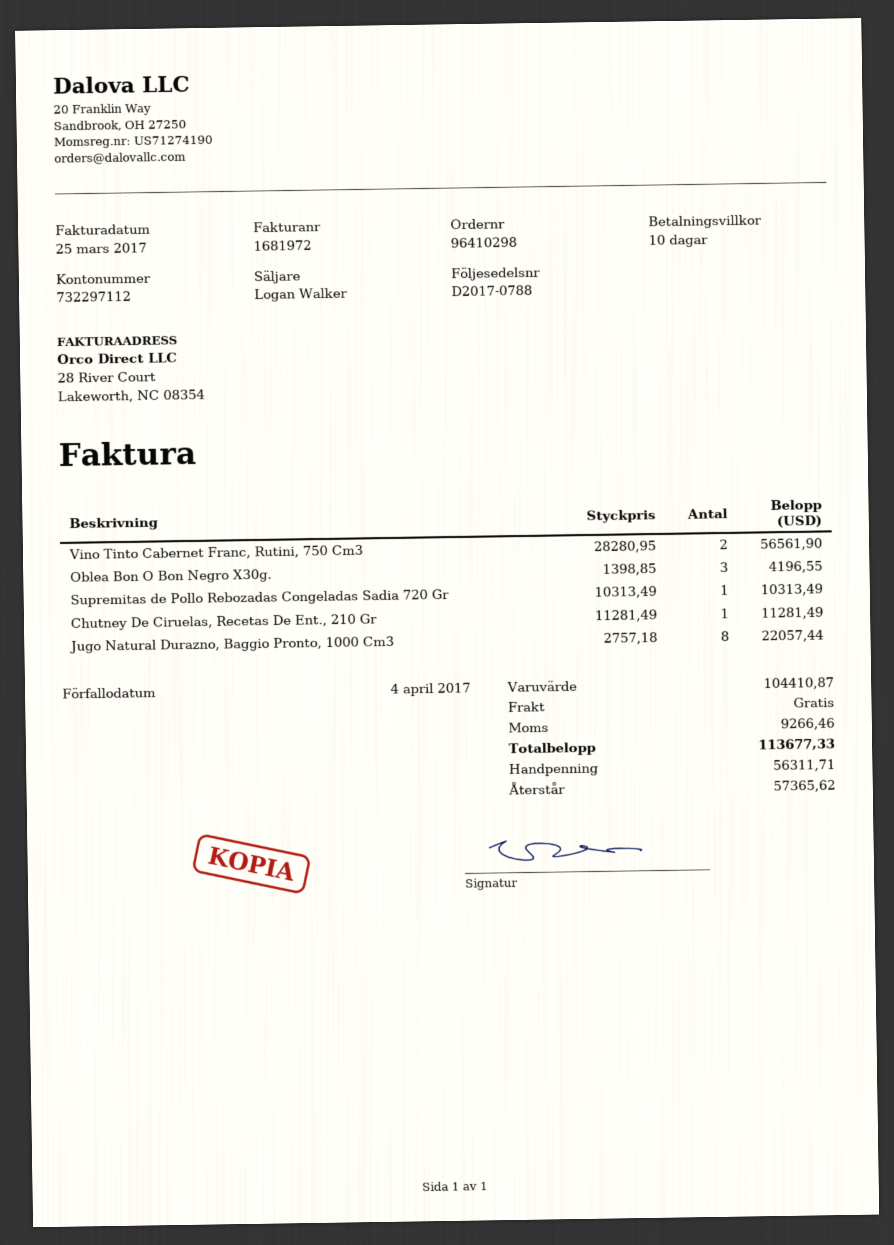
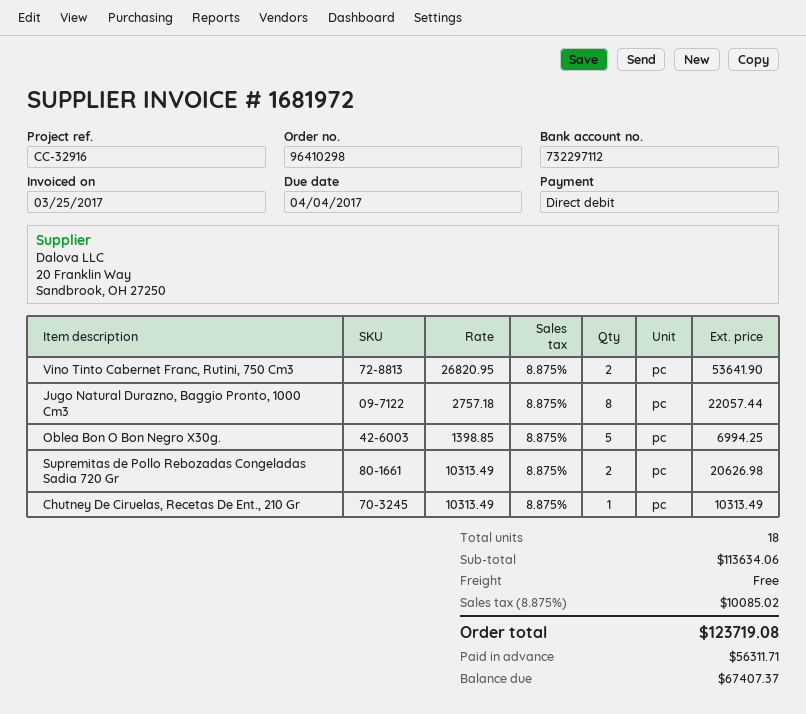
Vino Tinto Cabernet Franc, Rutini, 750 Cm3: 2 x 28280.95 = 56561.90 -> 2 x 26820.95 = 53641.90
Oblea Bon O Bon Negro X30g.: 3 x 1398.85 = 4196.55 -> 5 x 1398.85 = 6994.25
Supremitas de Pollo Rebozadas Congeladas Sadia 720 Gr: 1 x 10313.49 = 10313.49 -> 2 x 10313.49 = 20626.98
Chutney De Ciruelas, Recetas De Ent., 210 Gr: 1 x 11281.49 = 11281.49 -> 1 x 10313.49 = 10313.49
subtotal: 104410.87 -> 113634.06
tax: 9266.46 -> 10085.02
total: 113677.33 -> 123719.08
balance: 57365.62 -> 67407.37

